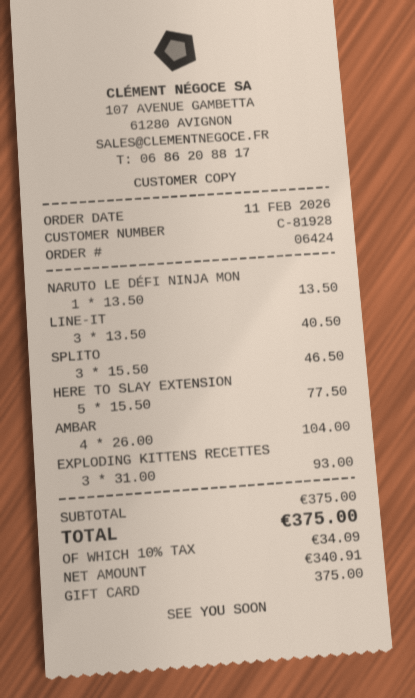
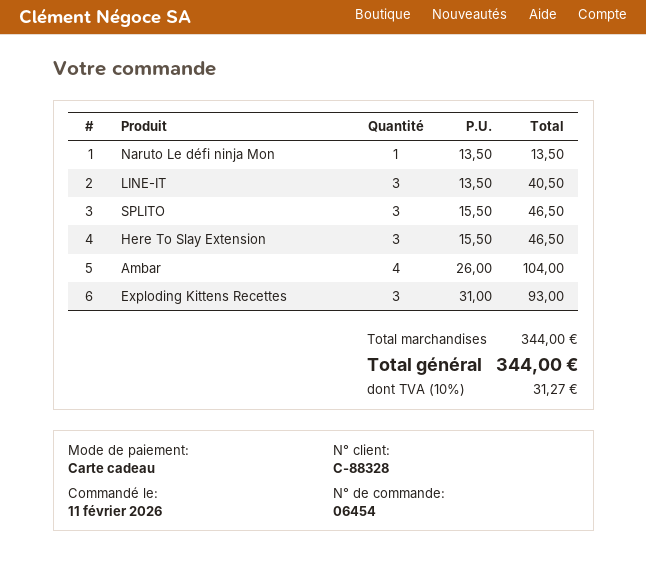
order number: 06424 -> 06454
customer number: C-81928 -> C-88328
HERE TO SLAY EXTENSION: 5 x 15.50 = 77.50 -> 3 x 15.50 = 46.50
subtotal: 375.00 -> 344.00
tax: 10% = 34.09 -> 10% = 31.27
total: 375.00 -> 344.00

